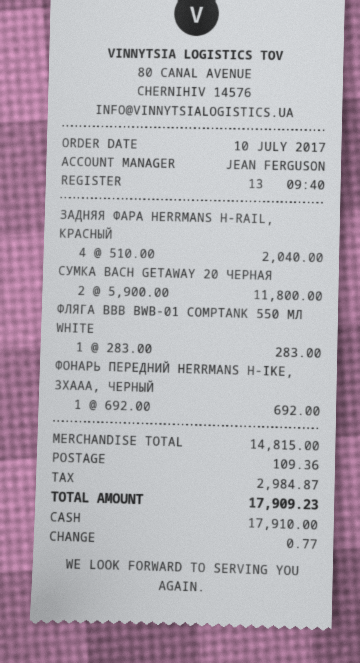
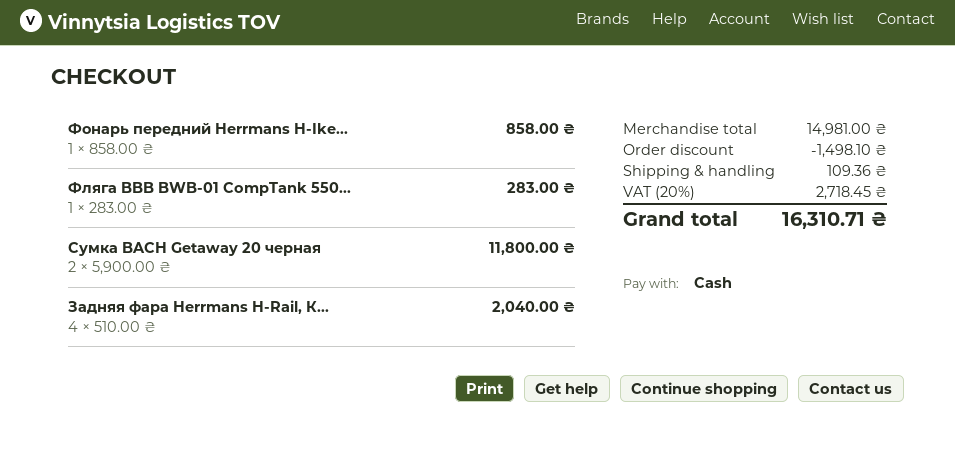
ФОНАРЬ ПЕРЕДНИЙ HERRMANS H-IKE, 3XAAA, ЧЕРНЫЙ: 1 x 692.00 = 692.00 -> 1 x 858.00 = 858.00
subtotal: 14815.00 -> 14981.00
discount: none -> 1498.10
tax: 2984.87 -> 2718.45
total: 17909.23 -> 16310.71

